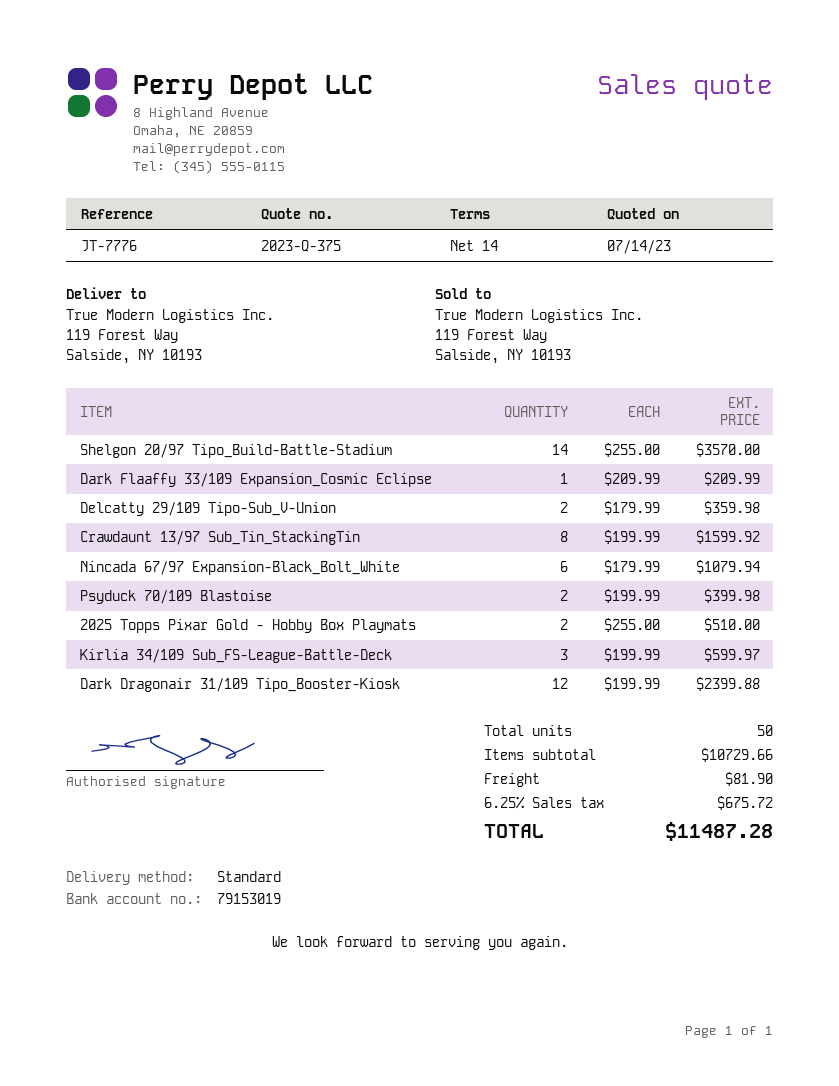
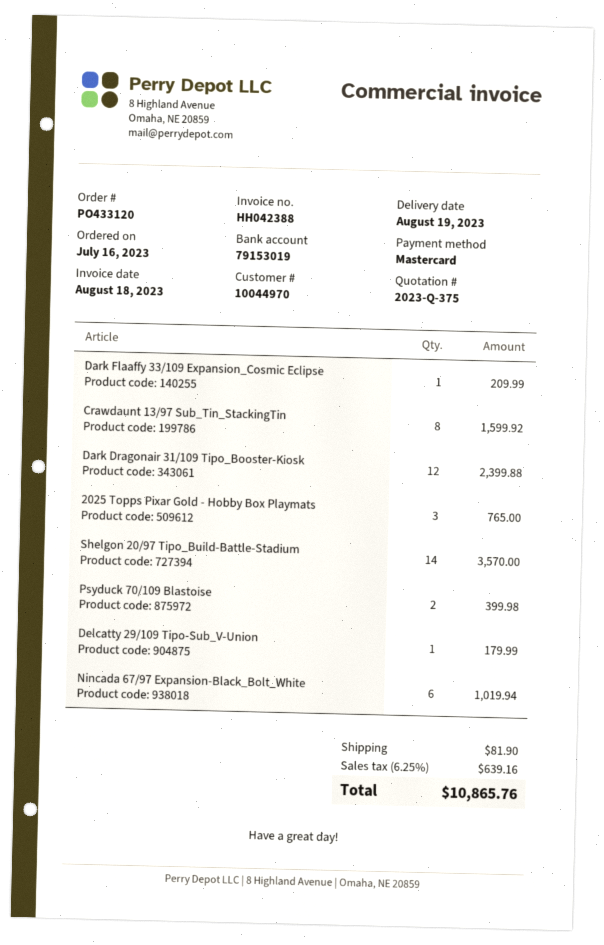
Delcatty 29/109 Tipo-Sub_V-Union: 2 for 359.98 -> 1 for 179.99
Nincada 67/97 Expansion-Black_Bolt_White: 6 for 1079.94 -> 6 for 1019.94
2025 Topps Pixar Gold - Hobby Box Playmats: 2 for 510.00 -> 3 for 765.00
Kirlia 34/109 Sub_FS-League-Battle-Deck: 3 for 599.97 -> none
tax: 6.25% = 675.72 -> 6.25% = 639.16
total: 11487.28 -> 10865.76

